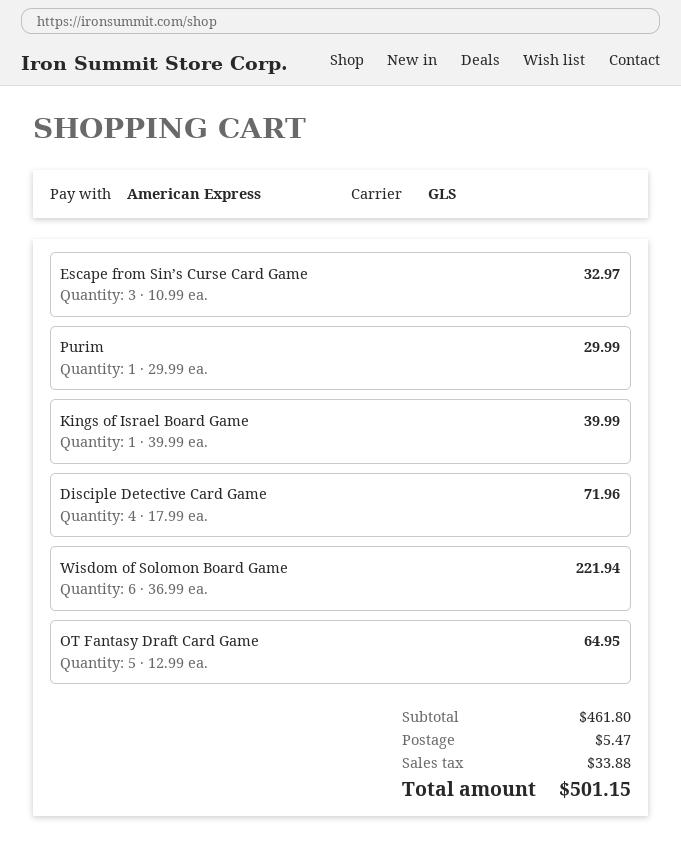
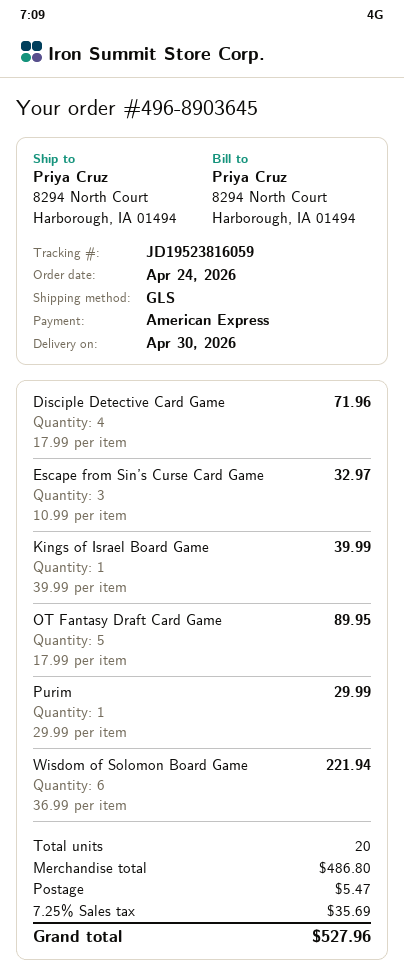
OT Fantasy Draft Card Game: 5 x 12.99 = 64.95 -> 5 x 17.99 = 89.95
subtotal: 461.80 -> 486.80
tax: 33.88 -> 35.69
total: 501.15 -> 527.96

